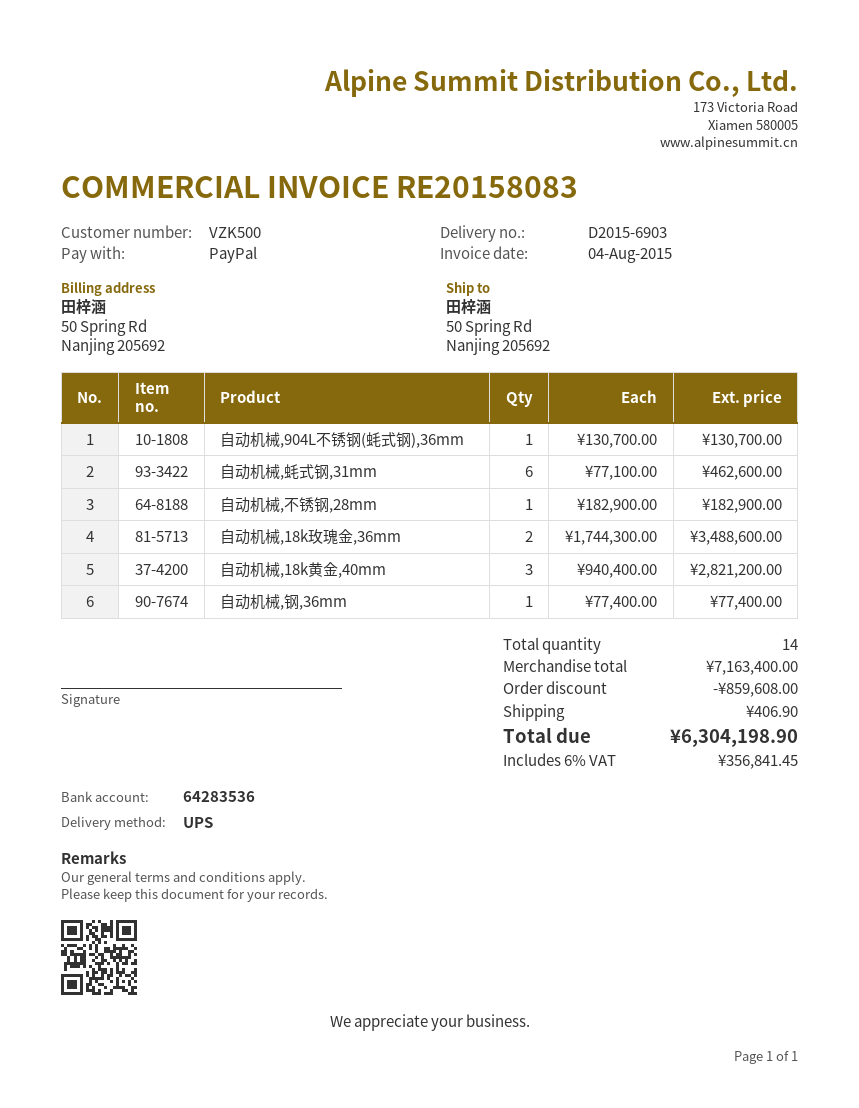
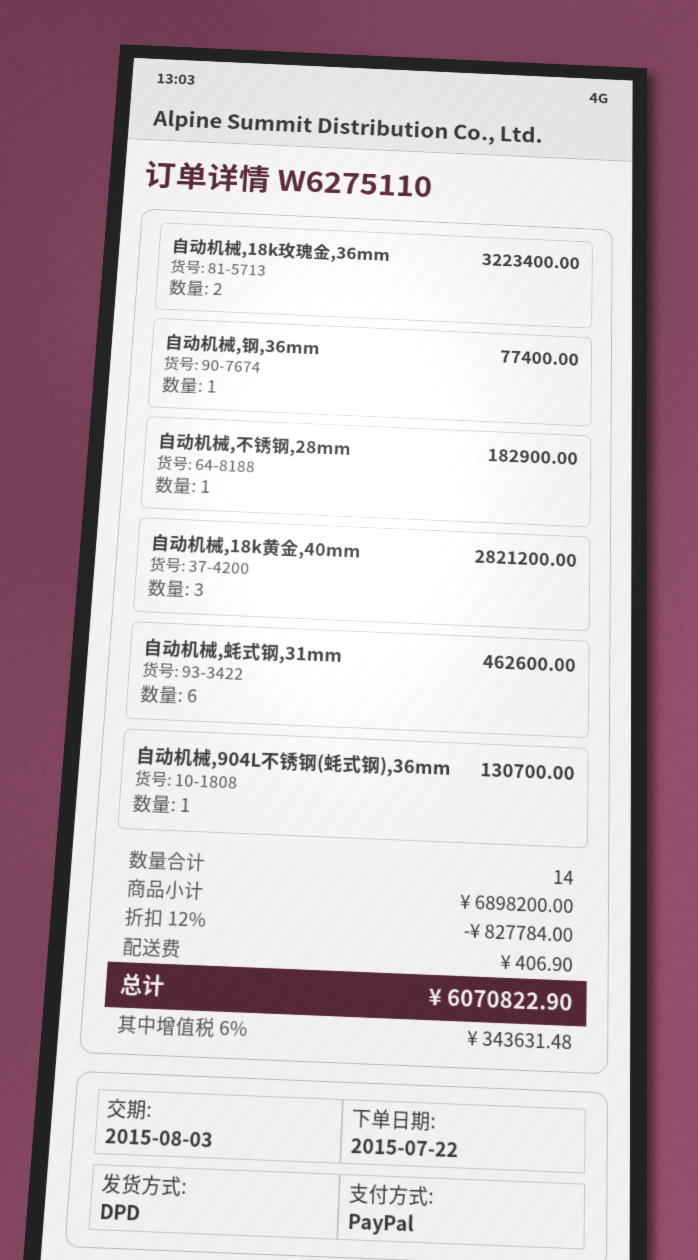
shipping method: UPS -> DPD
自动机械,18k玫瑰金,36mm: 2 for 3488600.00 -> 2 for 3223400.00
subtotal: 7163400.00 -> 6898200.00
discount: 859608.00 -> 827784.00
tax: 6% = 356841.45 -> 6% = 343631.48
total: 6304198.90 -> 6070822.90

